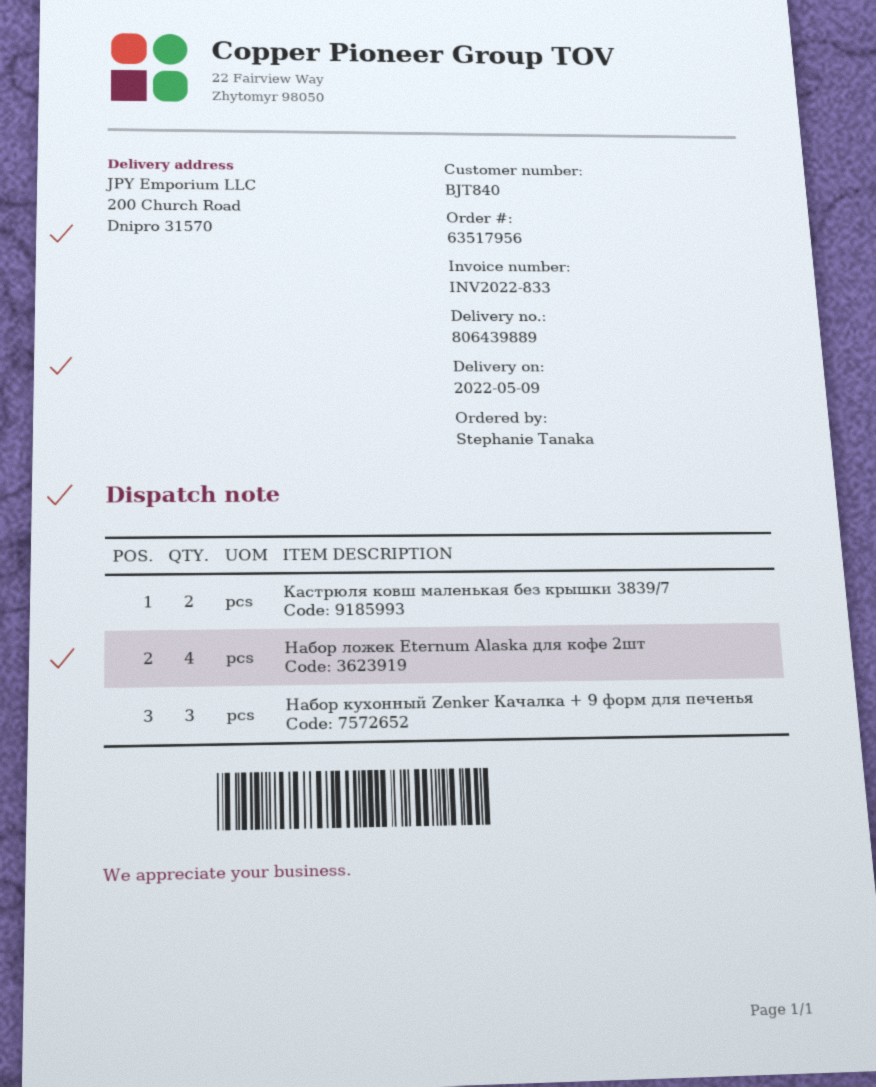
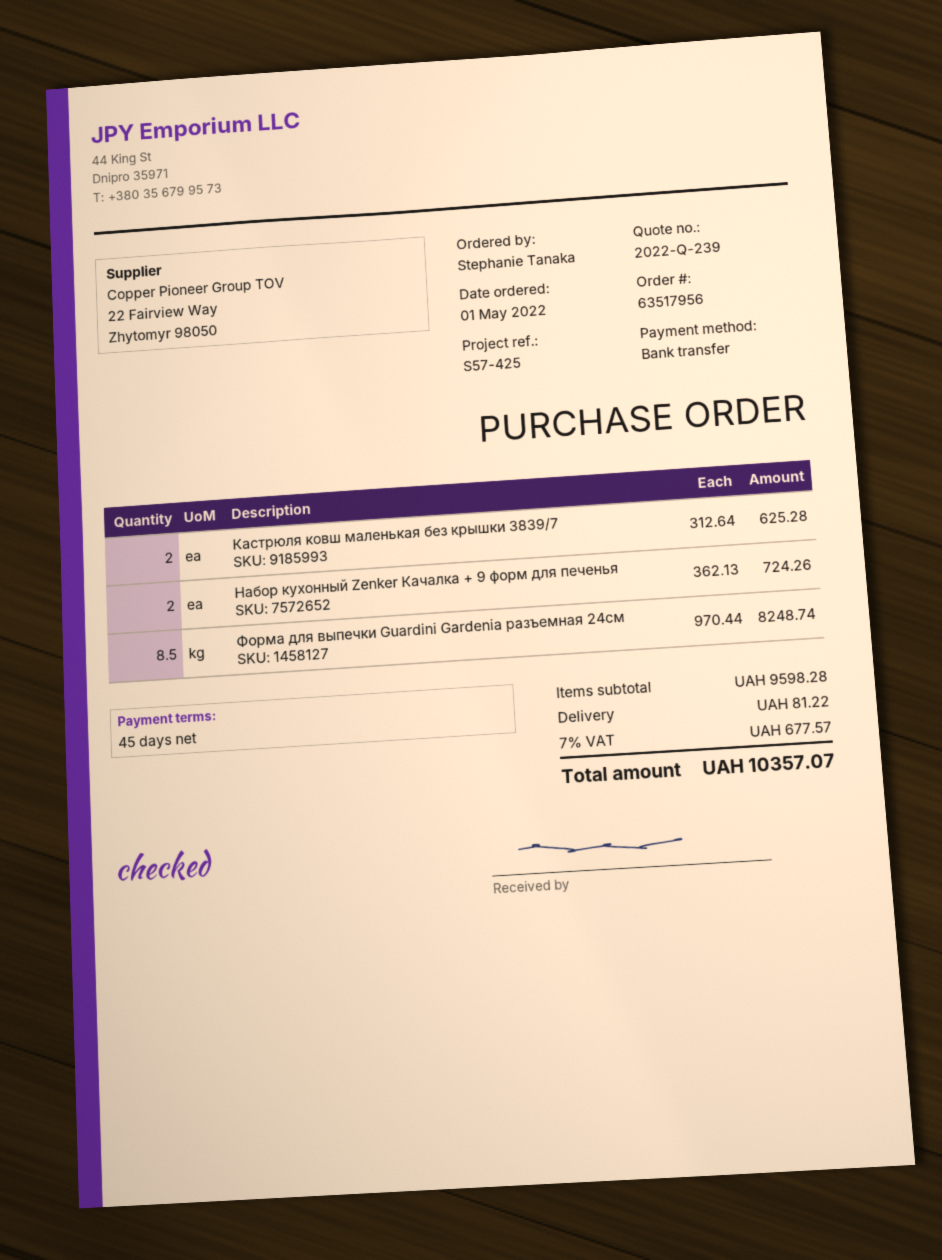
Набор ложек Eternum Alaska для кофе 2шт: 4 -> none
Набор кухонный Zenker Качалка + 9 форм для печенья: 3 -> 2
Форма для выпечки Guardini Gardenia разъемная 24см: none -> 8.5

